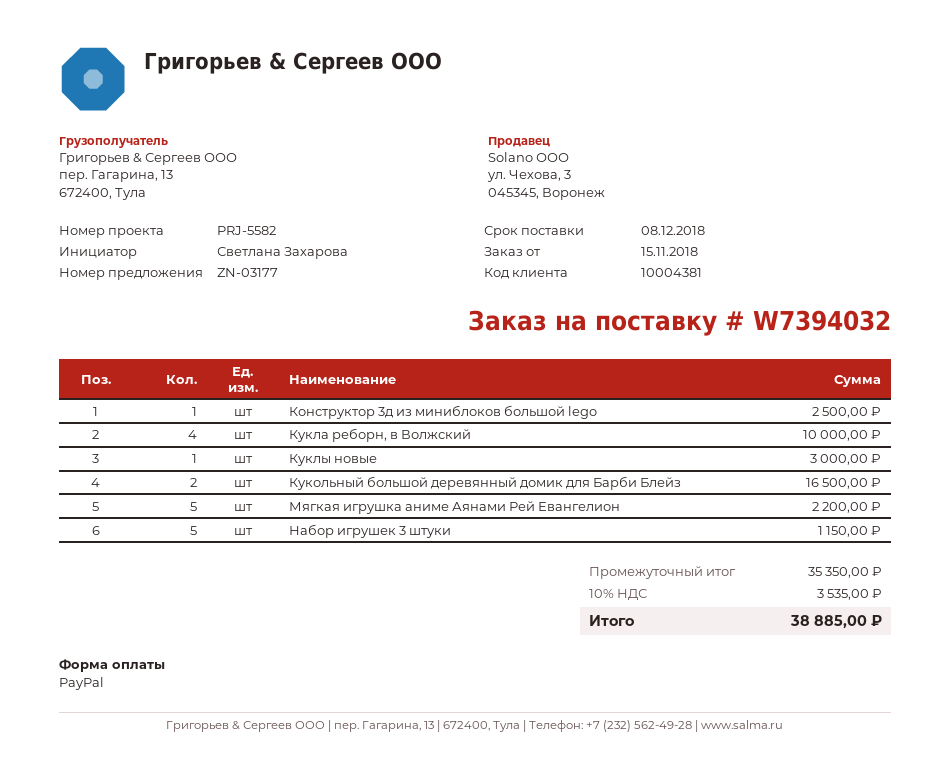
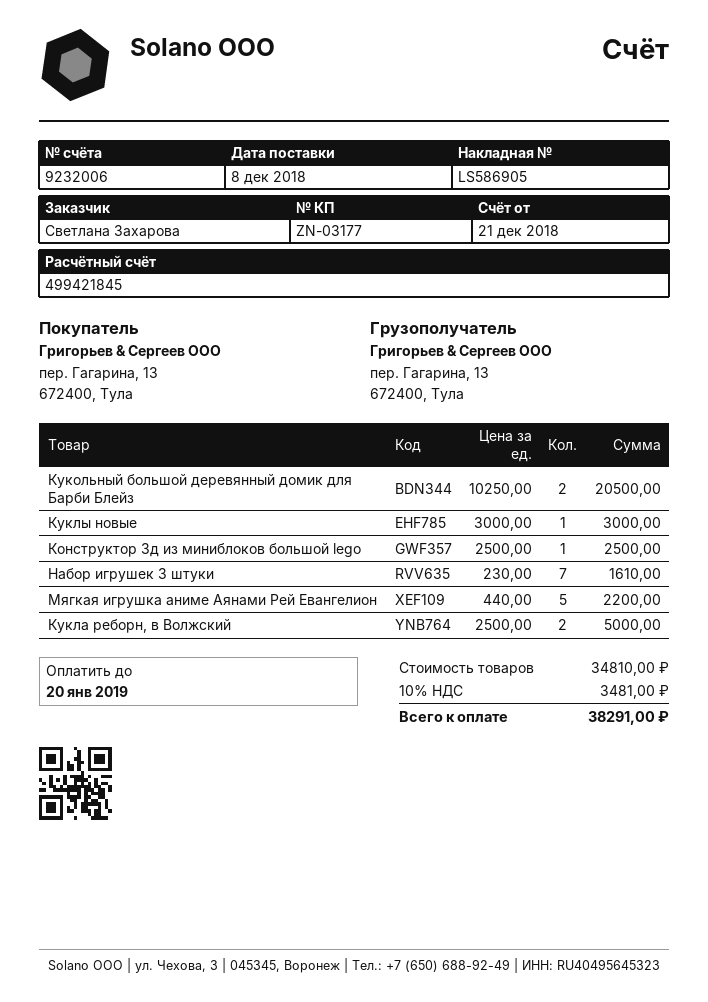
Кукла реборн, в Волжский: 4 for 10000.00 -> 2 for 5000.00
Кукольный большой деревянный домик для Барби Блейз: 2 for 16500.00 -> 2 for 20500.00
Набор игрушек 3 штуки: 5 for 1150.00 -> 7 for 1610.00
subtotal: 35350.00 -> 34810.00
tax: 10% = 3535.00 -> 10% = 3481.00
total: 38885.00 -> 38291.00

